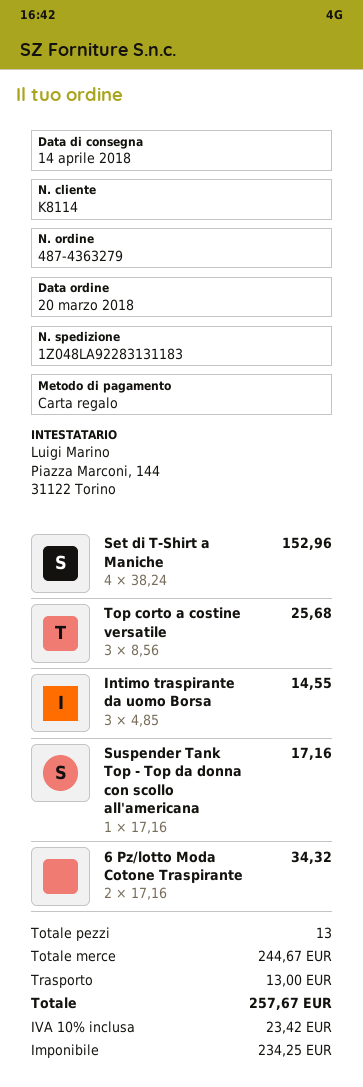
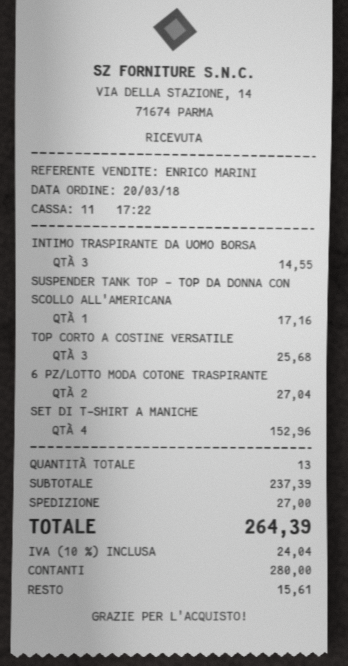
payment method: gift card -> cash
6 Pz/lotto Moda Cotone Traspirante: 2 for 34.32 -> 2 for 27.04
subtotal: 244.67 -> 237.39
shipping: 13.00 -> 27.00
tax: 10% = 23.42 -> 10% = 24.04
total: 257.67 -> 264.39

